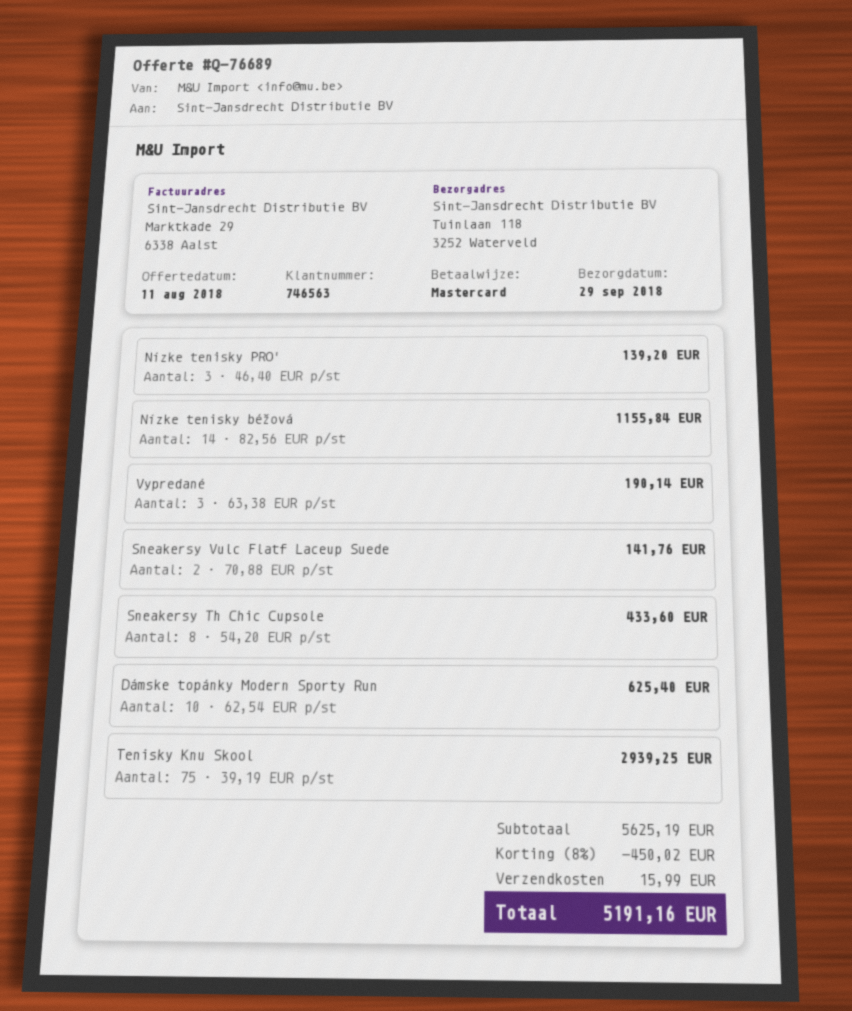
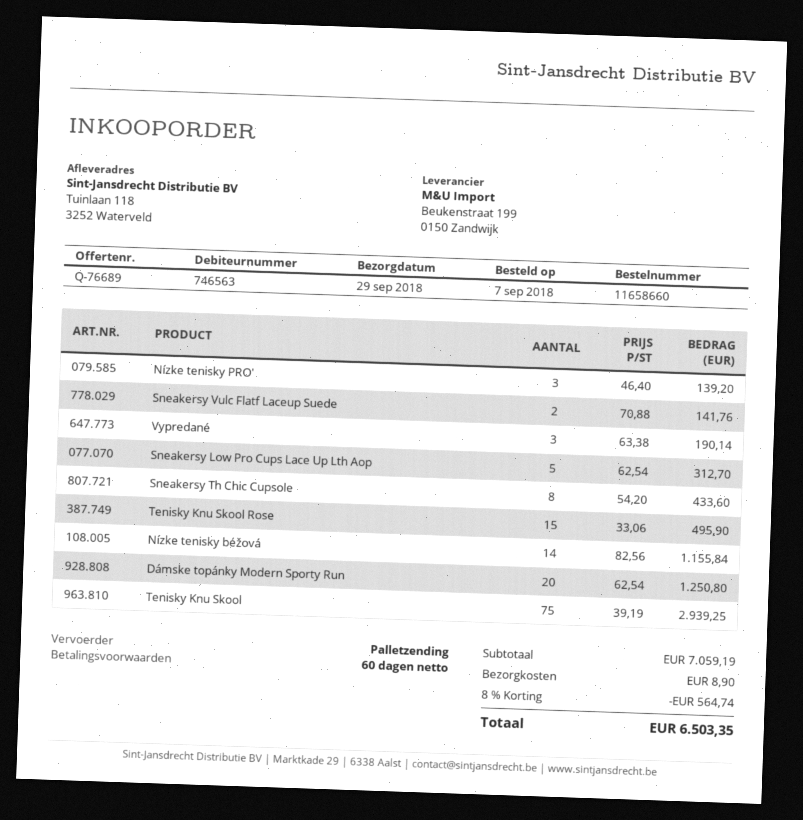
Dámske topánky Modern Sporty Run: 10 x 62.54 = 625.40 -> 20 x 62.54 = 1250.80
Sneakersy Low Pro Cups Lace Up Lth Aop: none -> 5 x 62.54 = 312.70
Tenisky Knu Skool Rose: none -> 15 x 33.06 = 495.90
subtotal: 5625.19 -> 7059.19
discount: 8% = 450.02 -> 8% = 564.74
shipping: 15.99 -> 8.90
total: 5191.16 -> 6503.35

